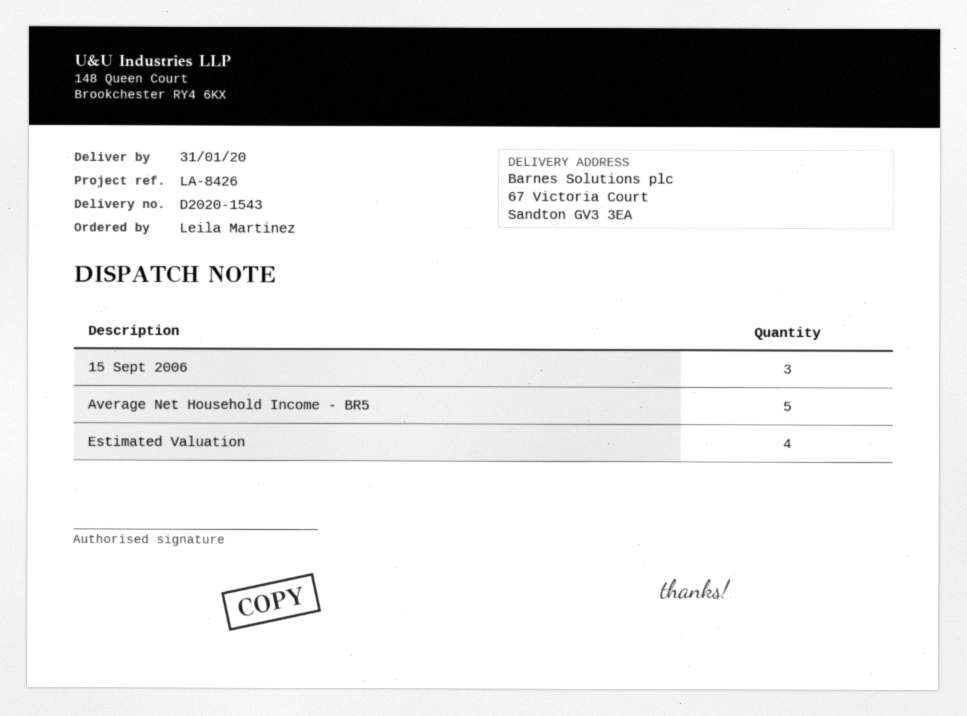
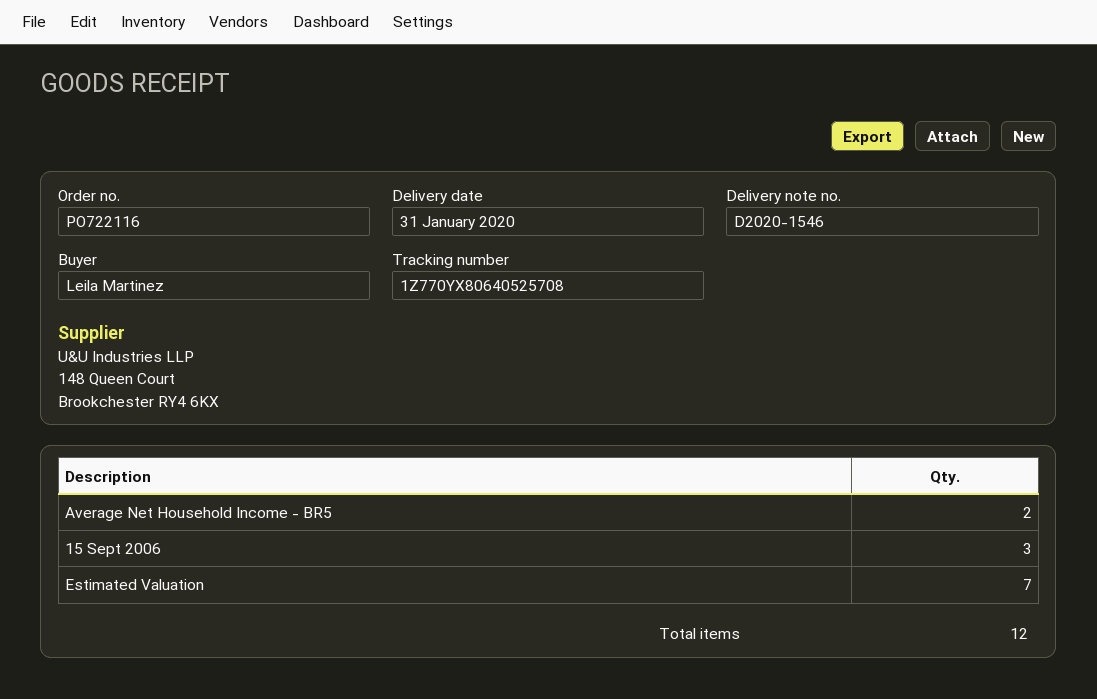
delivery note number: D2020-1543 -> D2020-1546
Average Net Household Income - BR5: 5 -> 2
Estimated Valuation: 4 -> 7

